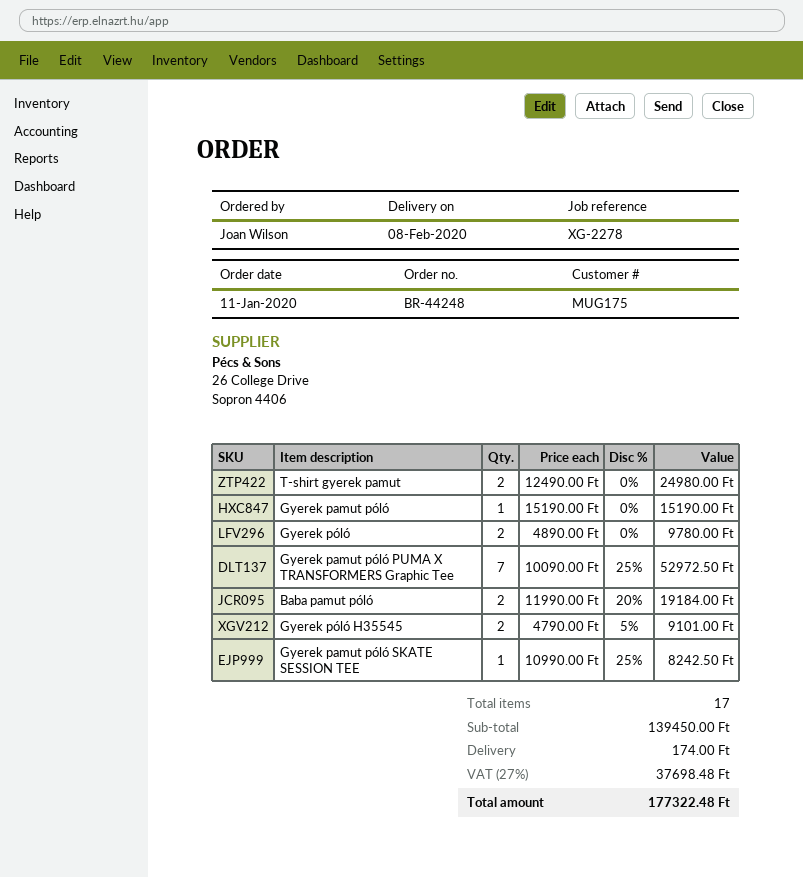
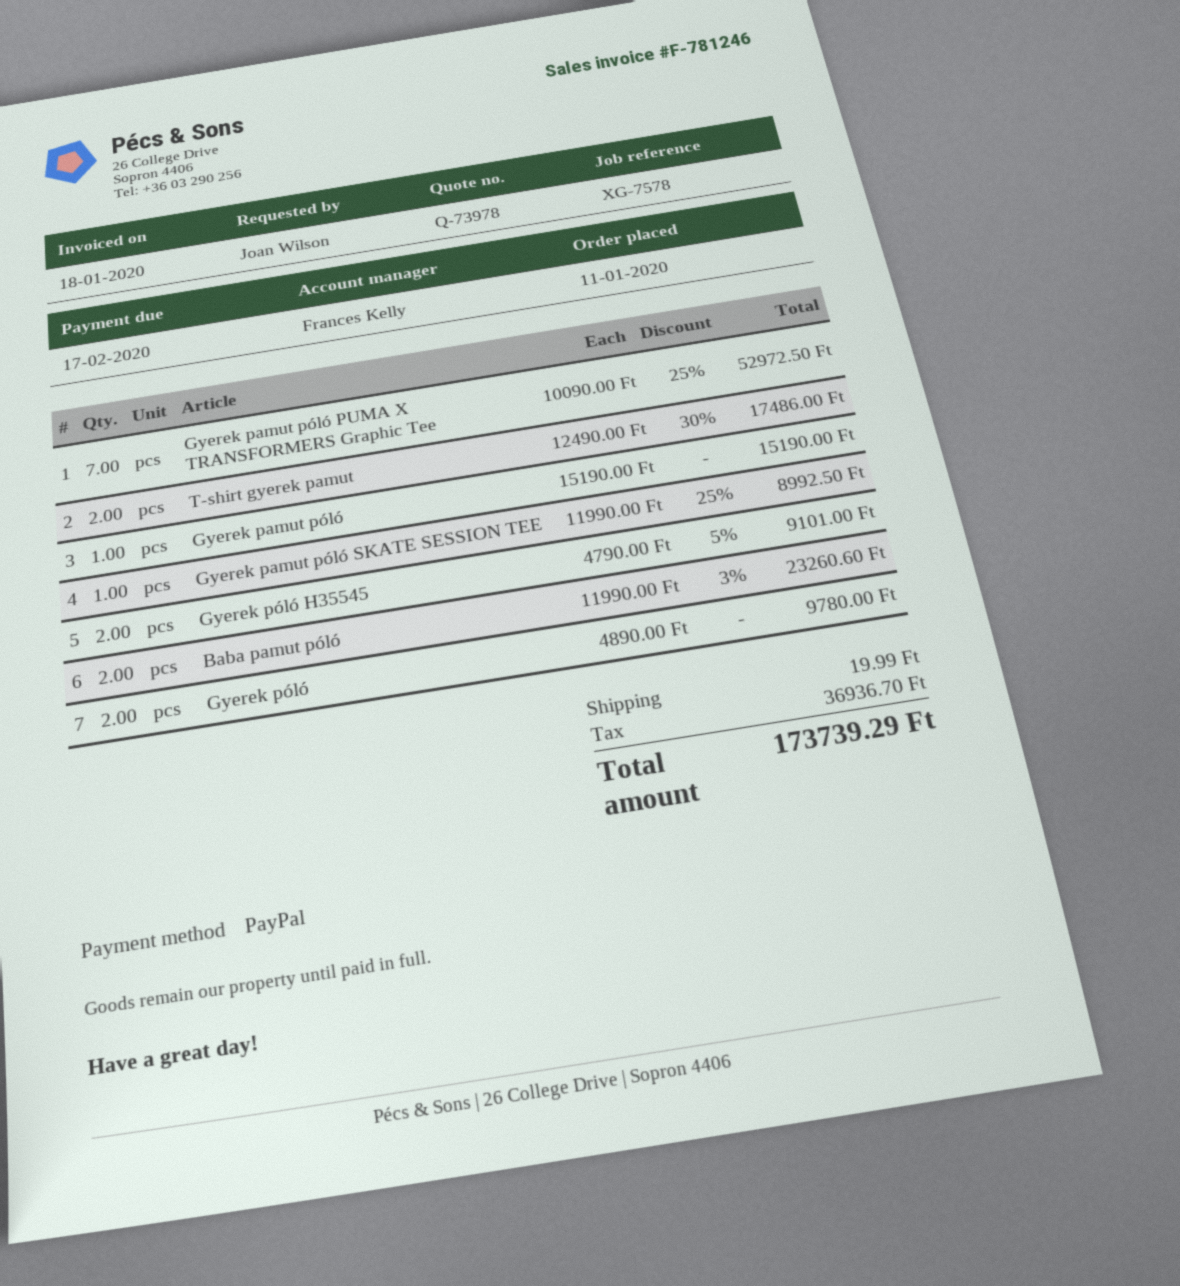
reference: XG-2278 -> XG-7578
T-shirt gyerek pamut: 2 x 12490.00 = 24980.00 -> 2 x 12490.00 - 30% = 17486.00
Baba pamut póló: 2 x 11990.00 - 20% = 19184.00 -> 2 x 11990.00 - 3% = 23260.60
Gyerek pamut póló SKATE SESSION TEE: 1 x 10990.00 - 25% = 8242.50 -> 1 x 11990.00 - 25% = 8992.50
shipping: 174.00 -> 19.99
tax: 37698.48 -> 36936.70
total: 177322.48 -> 173739.29

